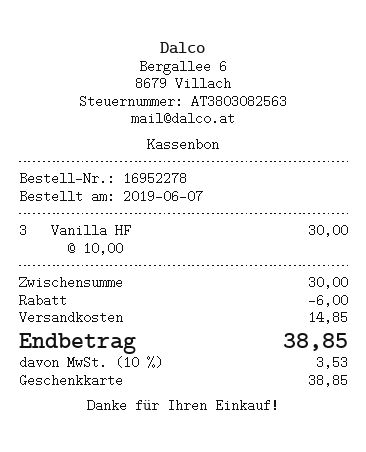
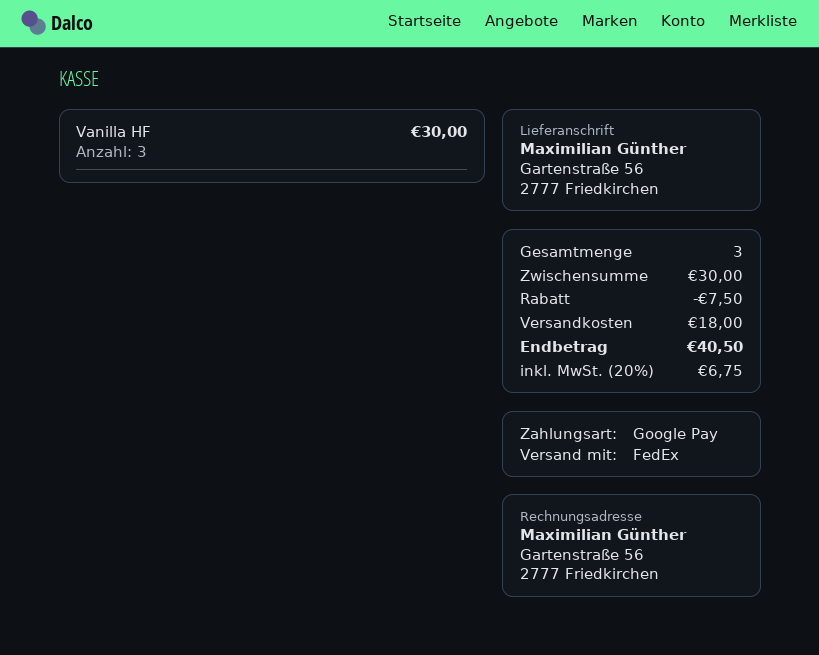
payment method: gift card -> Google Pay
discount: 6.00 -> 7.50
shipping: 14.85 -> 18.00
tax: 10% = 3.53 -> 20% = 6.75
total: 38.85 -> 40.50

